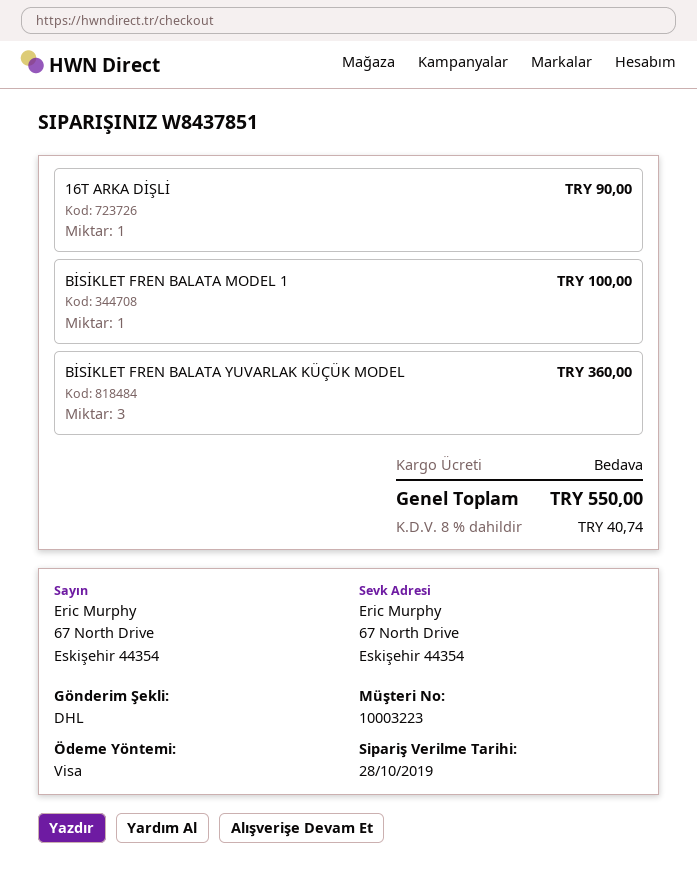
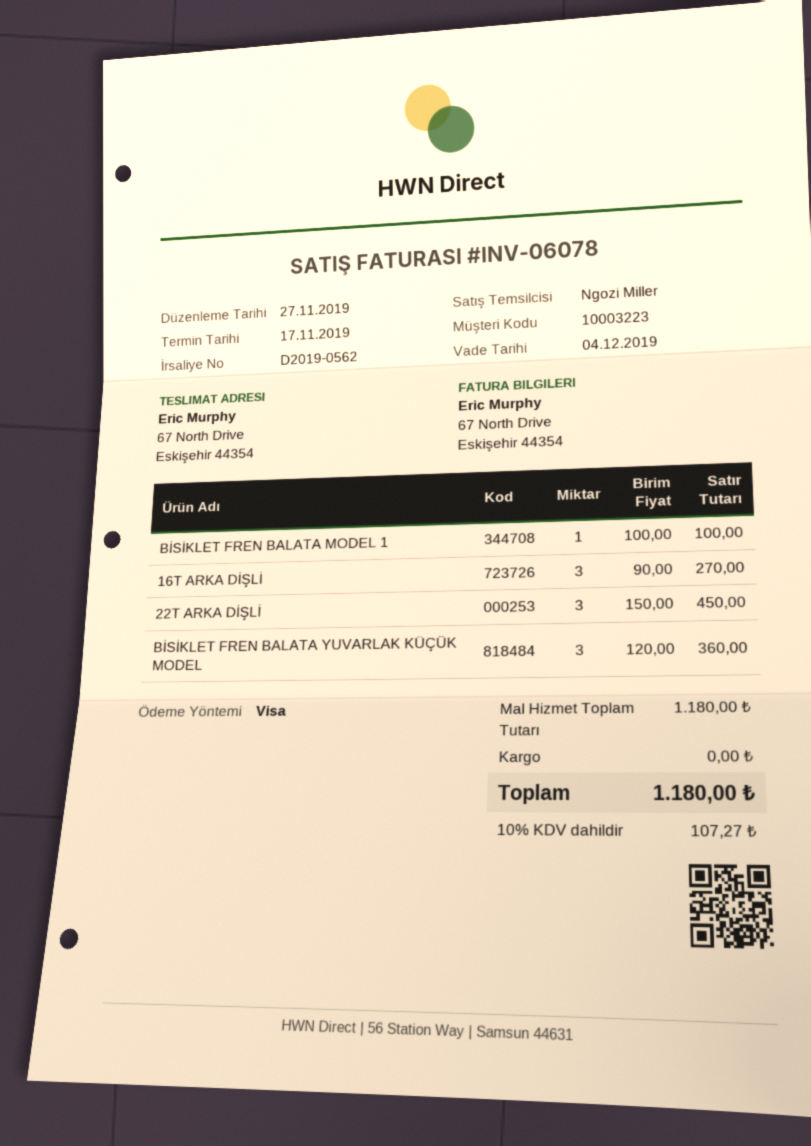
16T ARKA DİŞLİ: 1 for 90.00 -> 3 for 270.00
22T ARKA DİŞLİ: none -> 3 for 450.00
tax: 8% = 40.74 -> 10% = 107.27
total: 550.00 -> 1180.00

